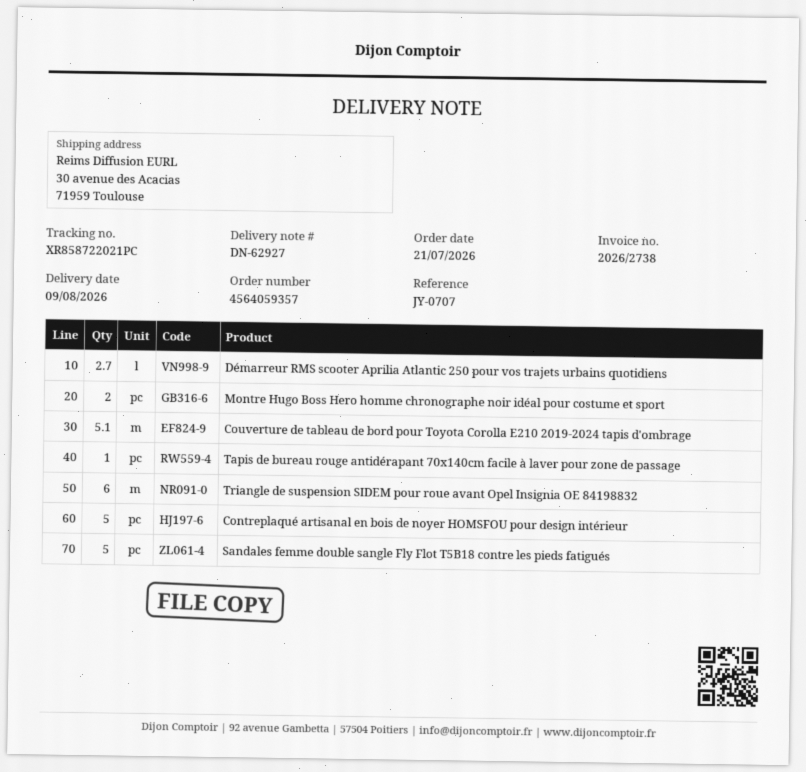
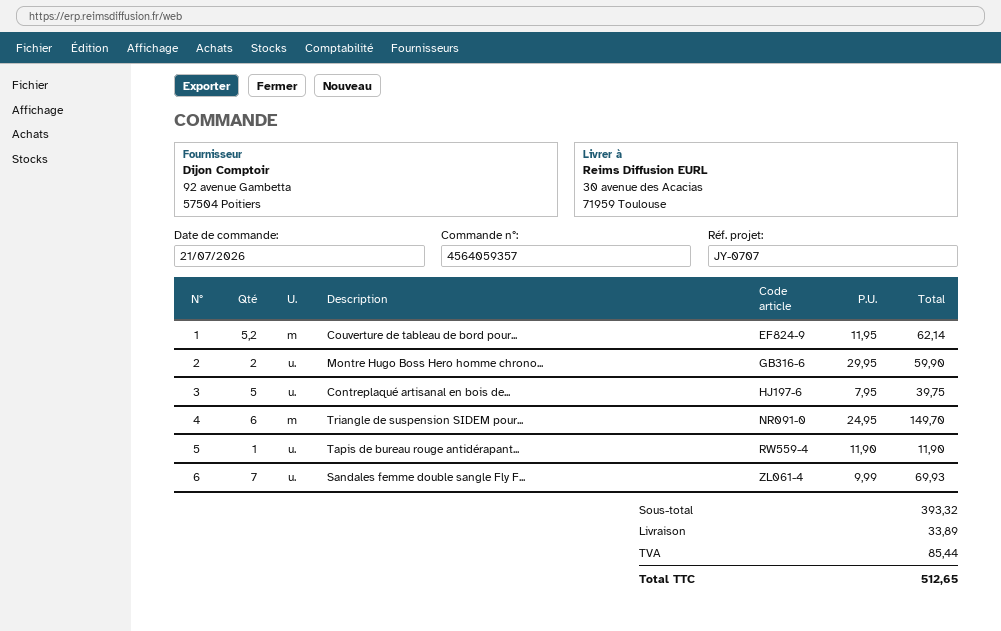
Démarreur RMS scooter Aprilia Atlantic 250 pour vos trajets urbains quotidiens: 2.7 -> none
Couverture de tableau de bord pour Toyota Corolla E210 2019-2024 tapis d'ombrage: 5.1 -> 5.2
Sandales femme double sangle Fly Flot T5B18 contre les pieds fatigués: 5 -> 7

